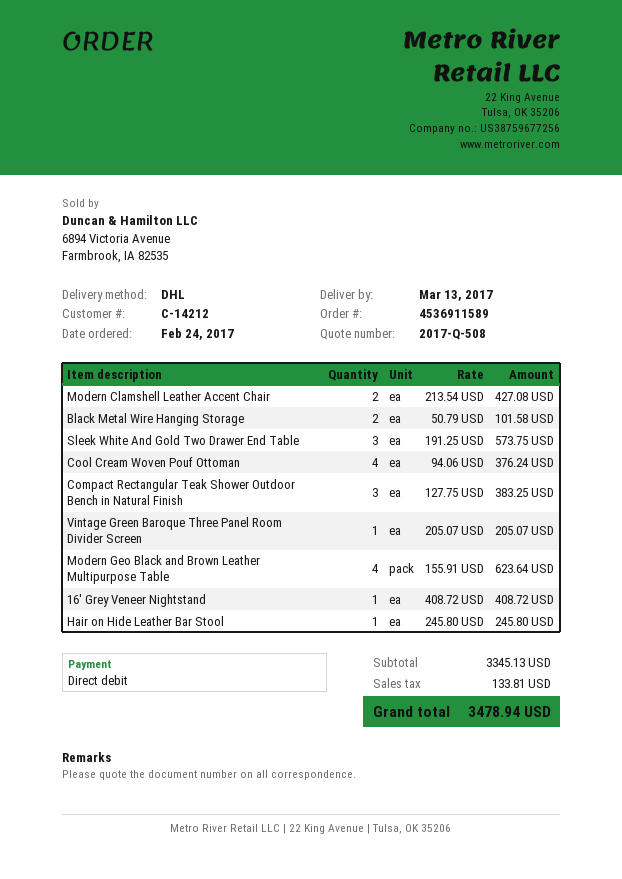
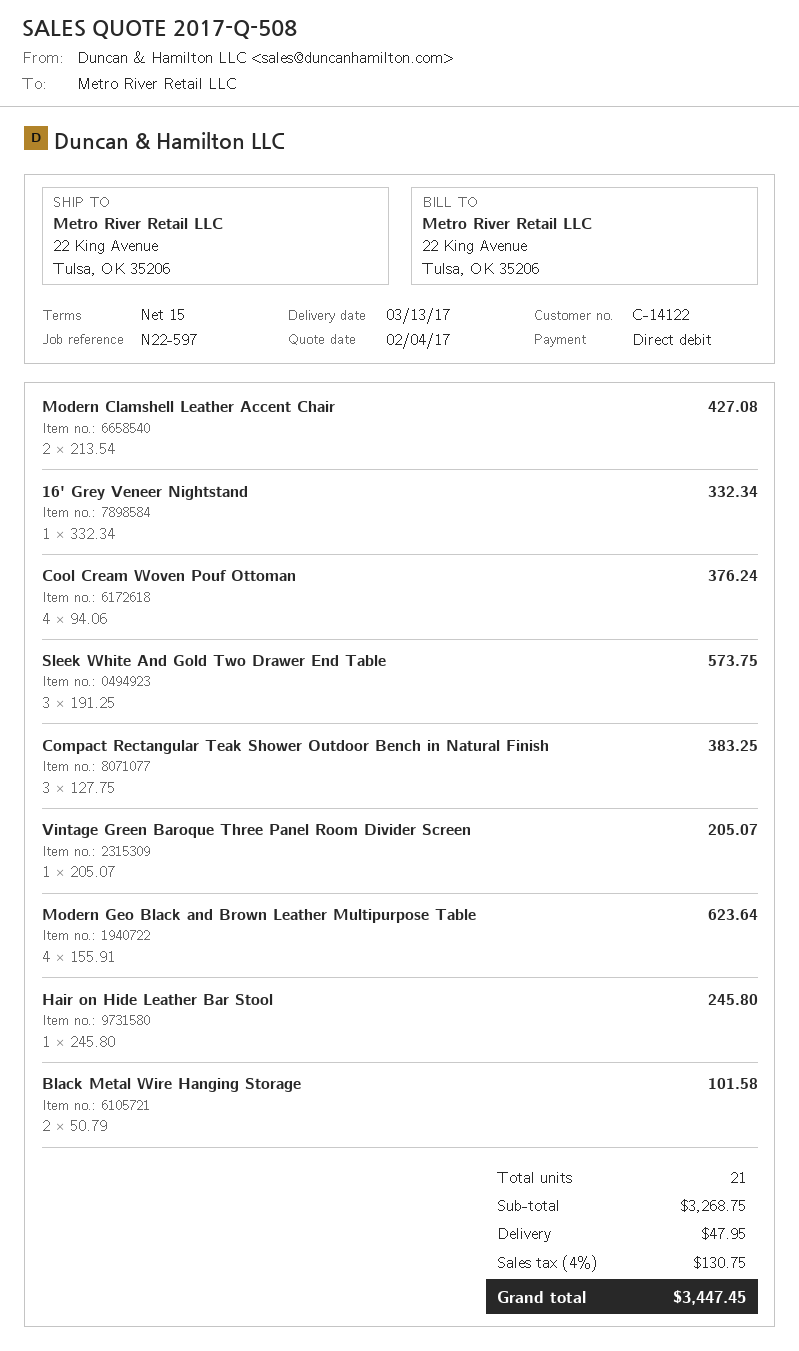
customer number: C-14212 -> C-14122
16' Grey Veneer Nightstand: 1 x 408.72 = 408.72 -> 1 x 332.34 = 332.34
subtotal: 3345.13 -> 3268.75
shipping: none -> 47.95
tax: 133.81 -> 130.75
total: 3478.94 -> 3447.45

